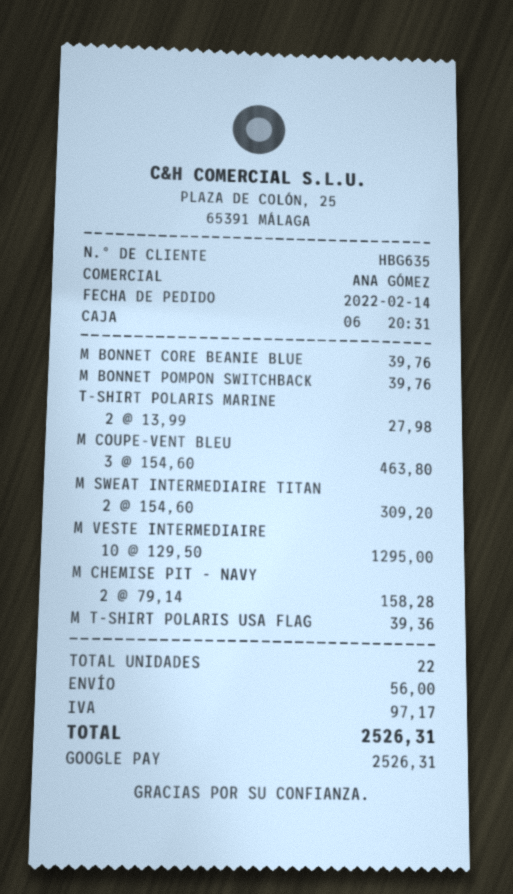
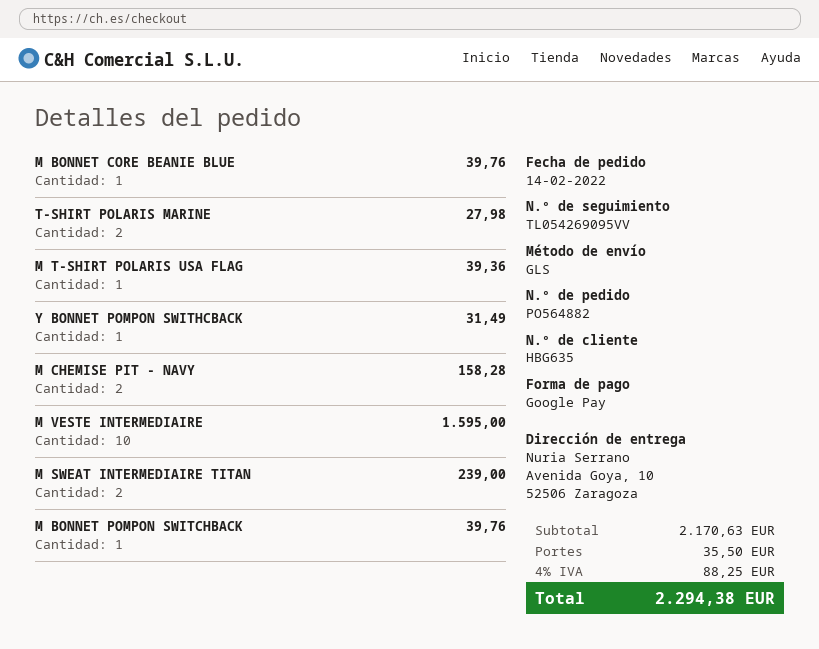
M COUPE-VENT BLEU: 3 for 463.80 -> none
M SWEAT INTERMEDIAIRE TITAN: 2 for 309.20 -> 2 for 239.00
M VESTE INTERMEDIAIRE: 10 for 1295.00 -> 10 for 1595.00
Y BONNET POMPON SWITHCBACK: none -> 1 for 31.49
shipping: 56.00 -> 35.50
tax: 97.17 -> 88.25
total: 2526.31 -> 2294.38

